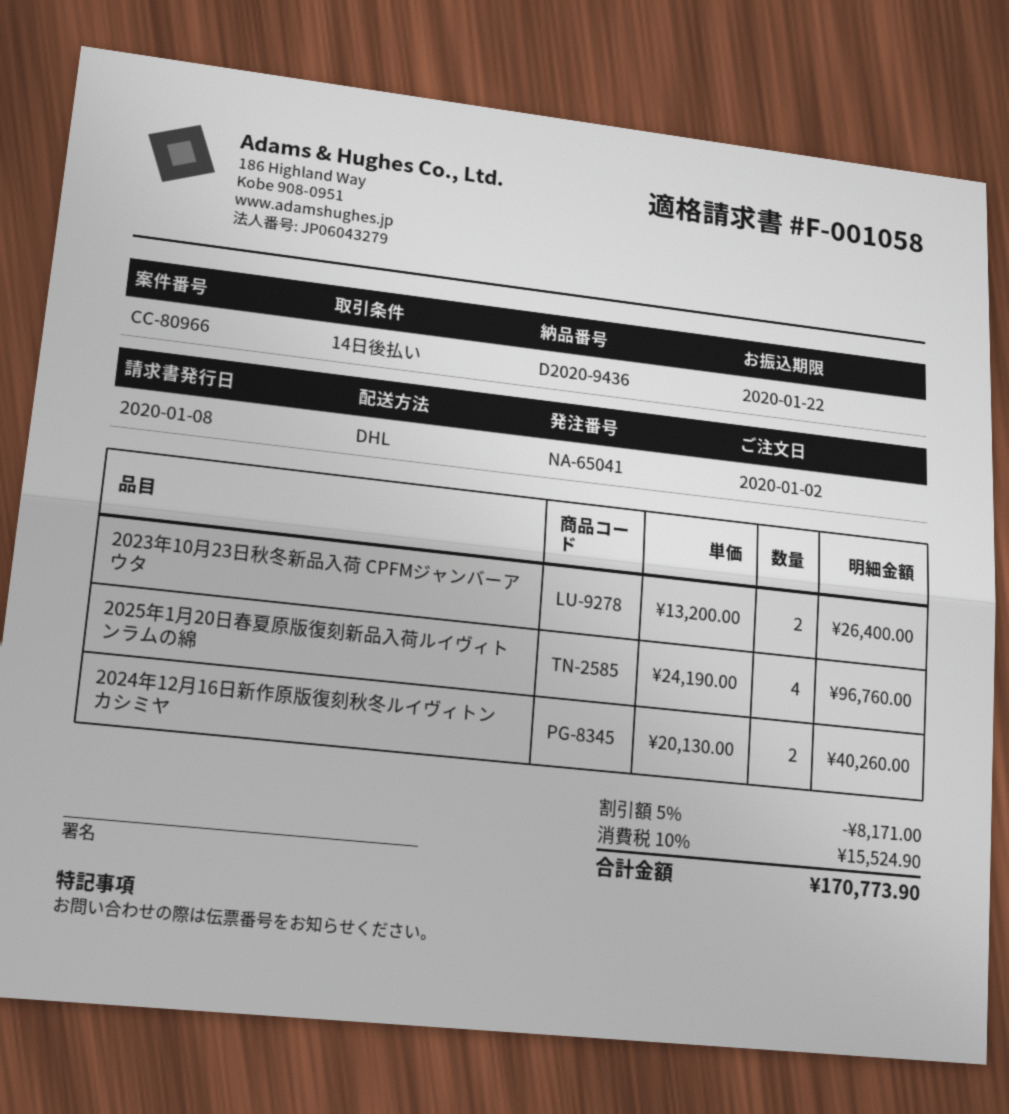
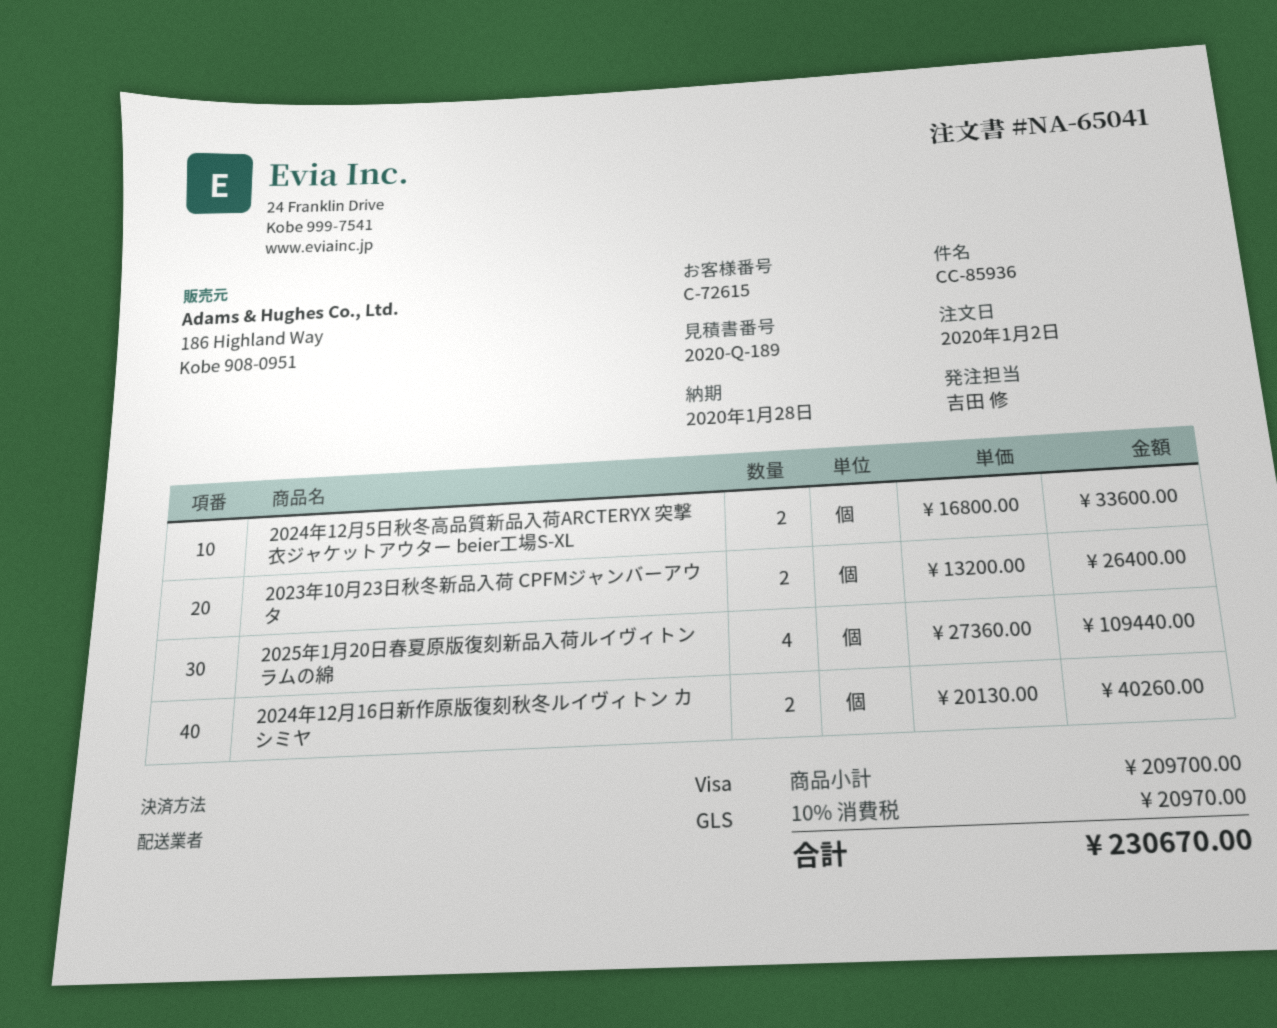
reference: CC-80966 -> CC-85936
shipping method: DHL -> GLS
2025年1月20日春夏原版復刻新品入荷ルイヴィトンラムの綿: 4 x 24190.00 = 96760.00 -> 4 x 27360.00 = 109440.00
2024年12月5日秋冬高品質新品入荷ARCTERYX 突撃衣ジャケットアウター beier工場S-XL: none -> 2 x 16800.00 = 33600.00
discount: 5% = 8171.00 -> none
tax: 10% = 15524.90 -> 10% = 20970.00
total: 170773.90 -> 230670.00

